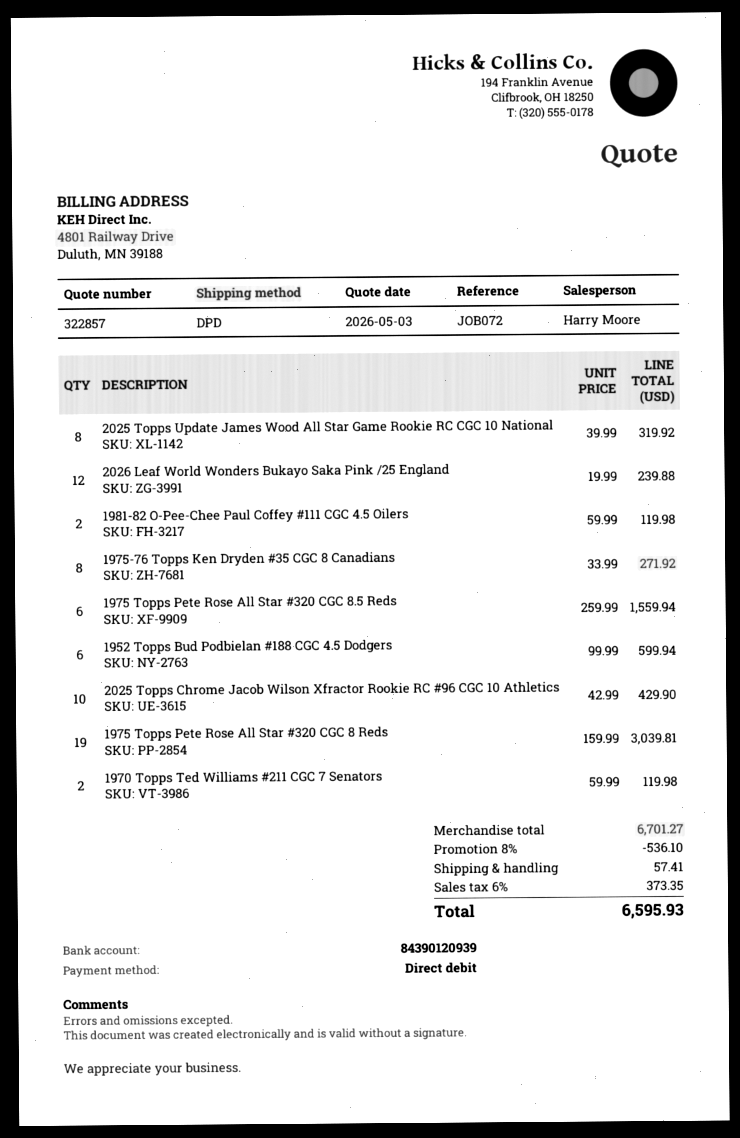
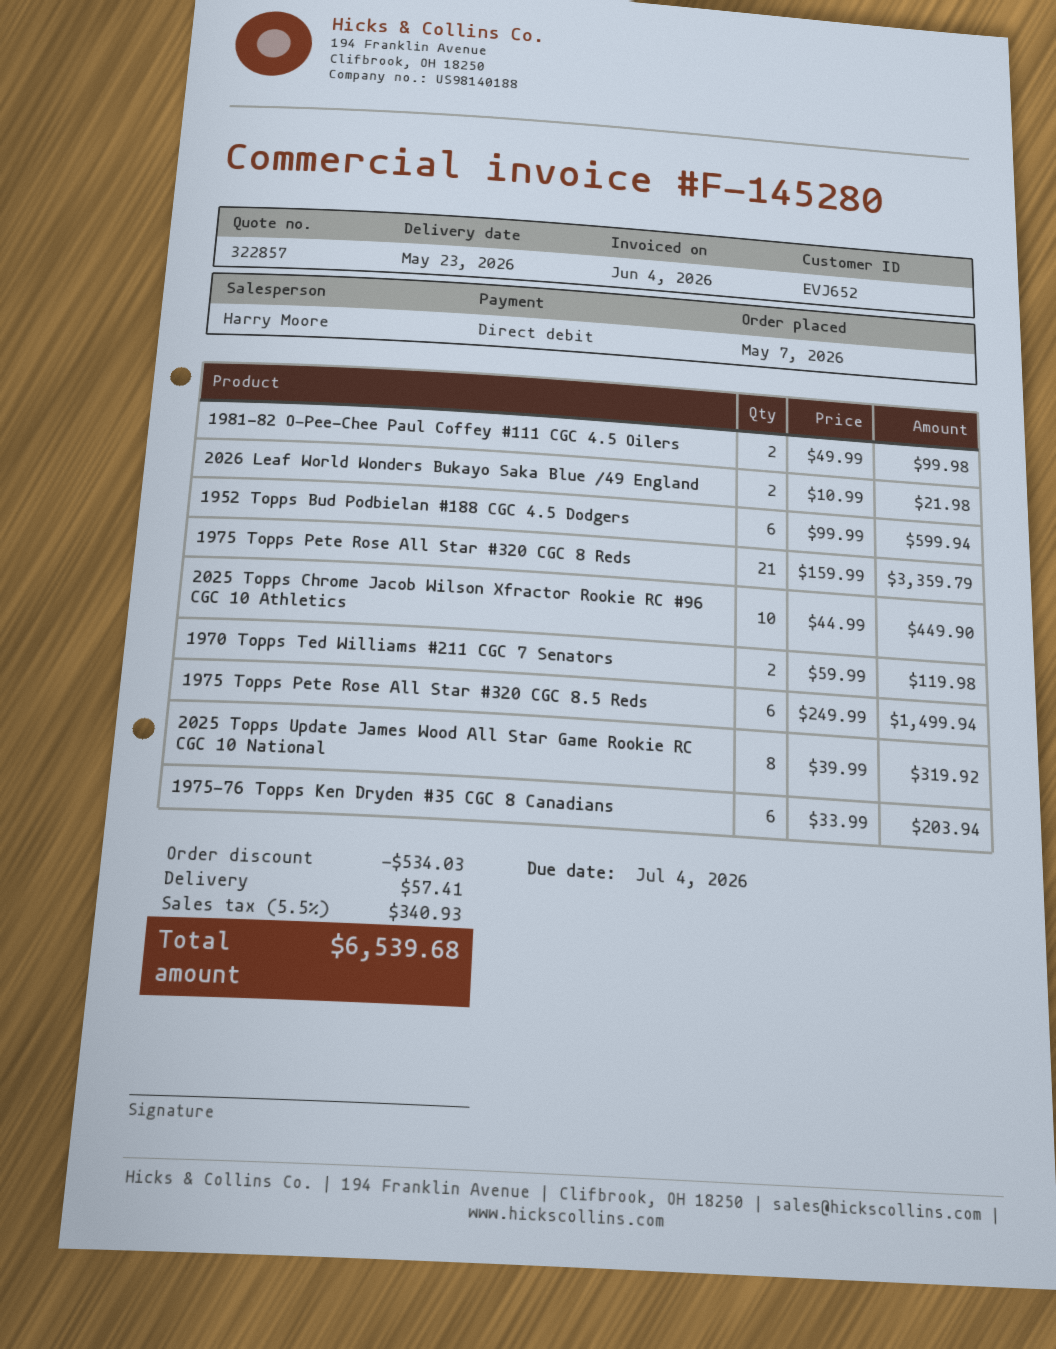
2026 Leaf World Wonders Bukayo Saka Pink /25 England: 12 x 19.99 = 239.88 -> none
1981-82 O-Pee-Chee Paul Coffey #111 CGC 4.5 Oilers: 2 x 59.99 = 119.98 -> 2 x 49.99 = 99.98
1975-76 Topps Ken Dryden #35 CGC 8 Canadians: 8 x 33.99 = 271.92 -> 6 x 33.99 = 203.94
1975 Topps Pete Rose All Star #320 CGC 8.5 Reds: 6 x 259.99 = 1559.94 -> 6 x 249.99 = 1499.94
2025 Topps Chrome Jacob Wilson Xfractor Rookie RC #96 CGC 10 Athletics: 10 x 42.99 = 429.90 -> 10 x 44.99 = 449.90
1975 Topps Pete Rose All Star #320 CGC 8 Reds: 19 x 159.99 = 3039.81 -> 21 x 159.99 = 3359.79
2026 Leaf World Wonders Bukayo Saka Blue /49 England: none -> 2 x 10.99 = 21.98
discount: 536.10 -> 534.03
tax: 6% = 373.35 -> 5.5% = 340.93
total: 6595.93 -> 6539.68

